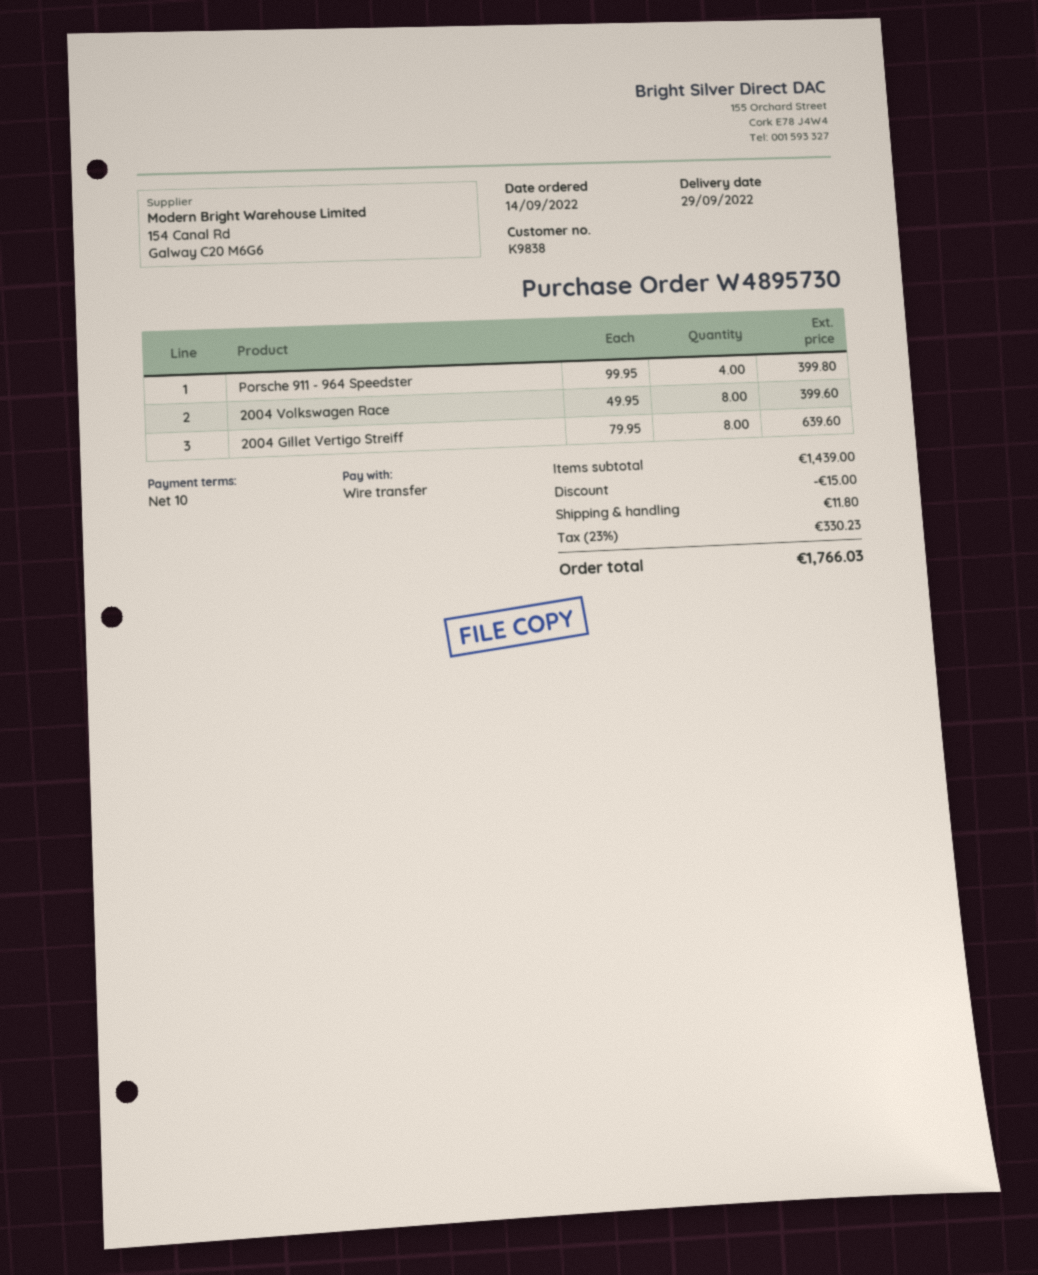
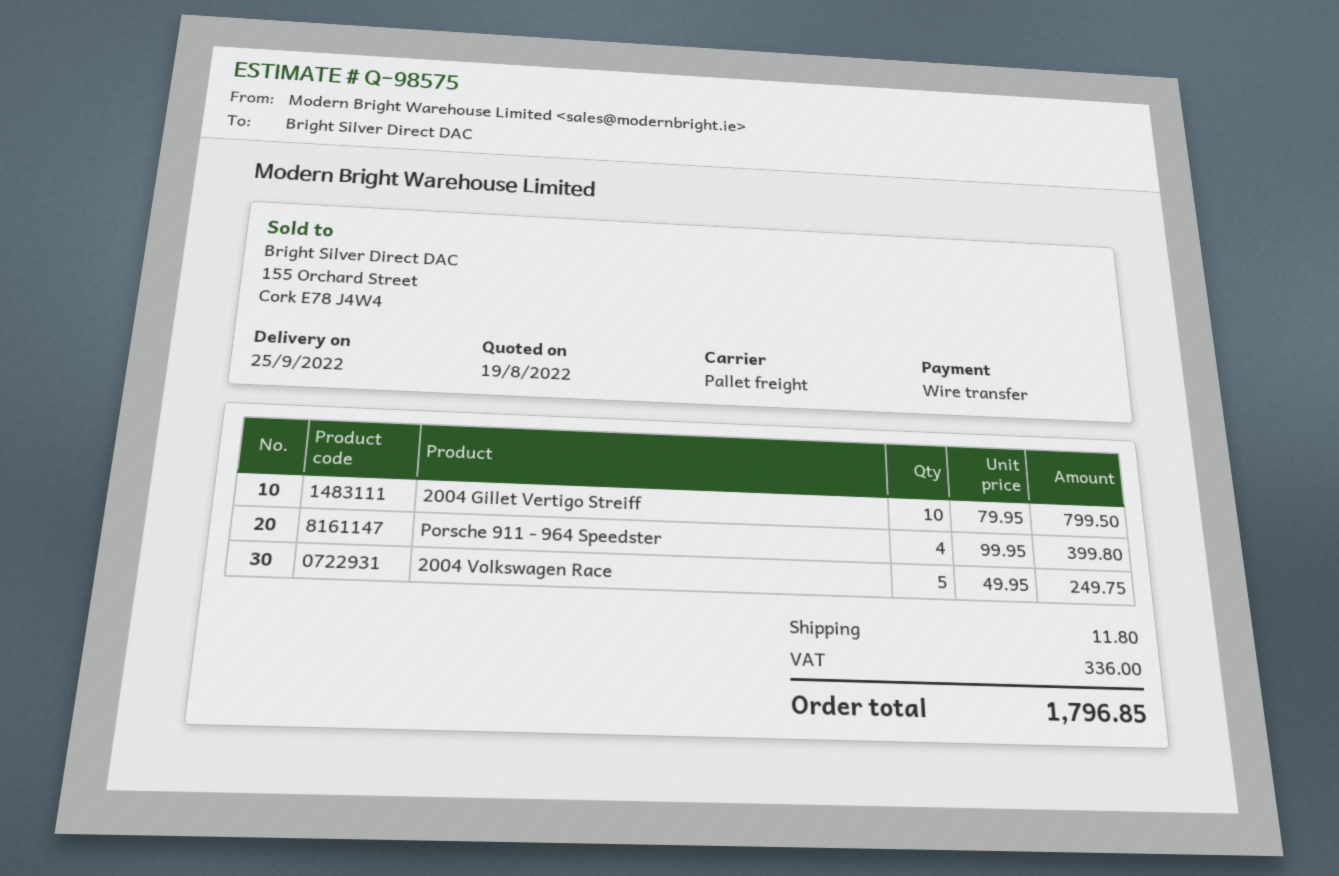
delivery date: 2022-09-29 -> 2022-09-25
2004 Volkswagen Race: 8 x 49.95 = 399.60 -> 5 x 49.95 = 249.75
2004 Gillet Vertigo Streiff: 8 x 79.95 = 639.60 -> 10 x 79.95 = 799.50
discount: 15.00 -> none
tax: 330.23 -> 336.00
total: 1766.03 -> 1796.85

